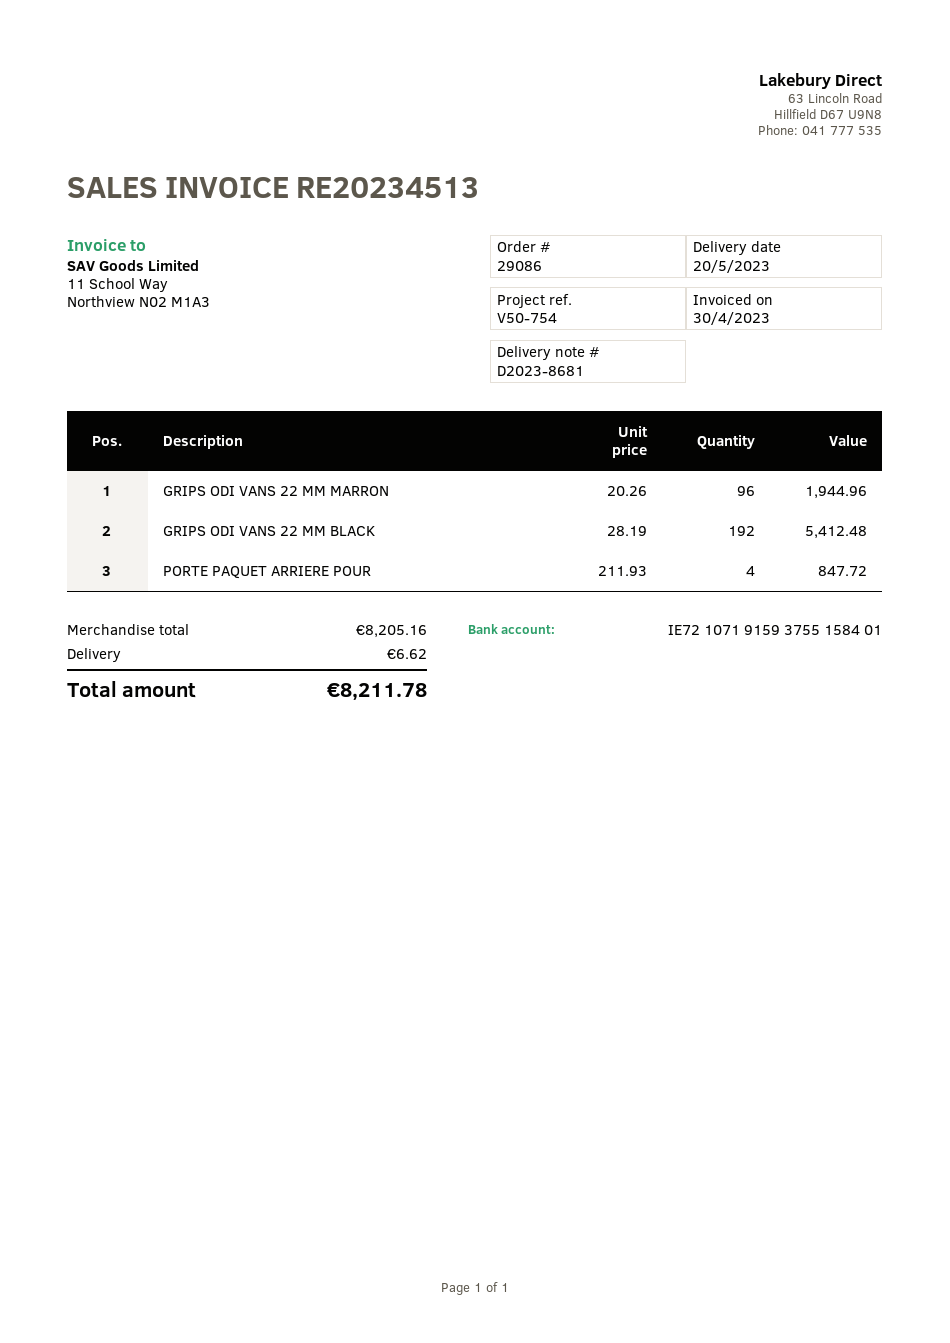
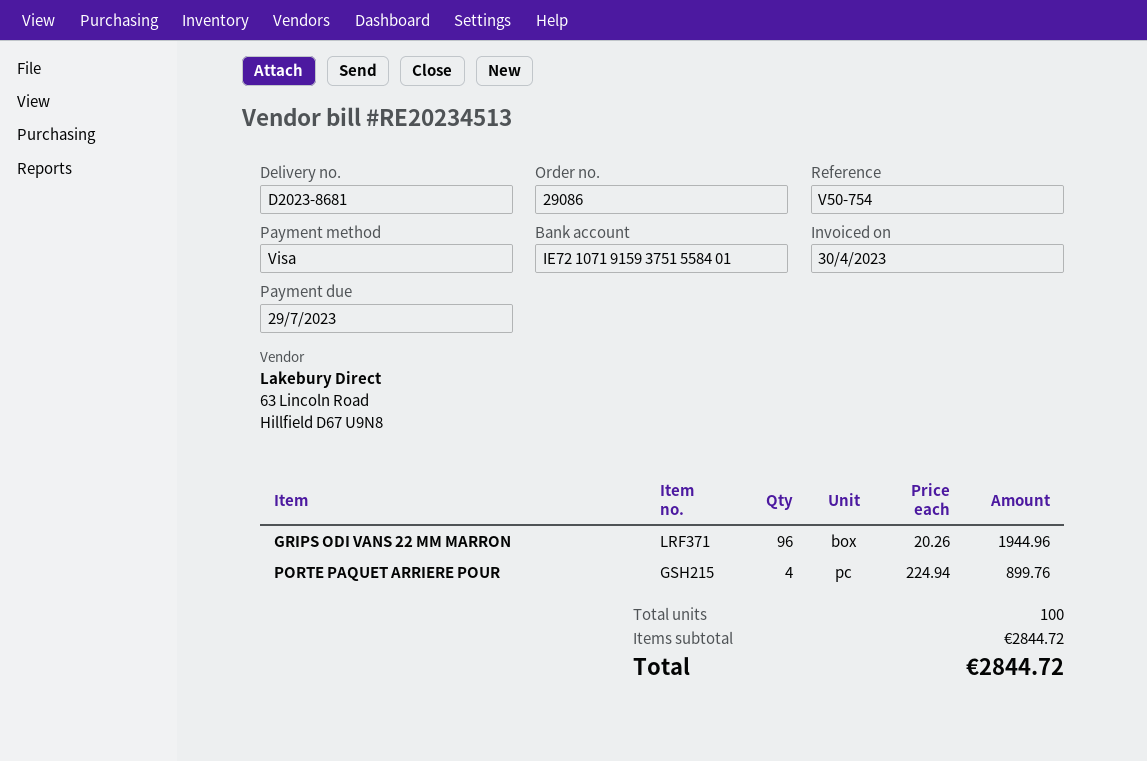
bank account: IE72107191593755158401 -> IE72107191593751558401
GRIPS ODI VANS 22 MM BLACK: 192 x 28.19 = 5412.48 -> none
PORTE PAQUET ARRIERE POUR: 4 x 211.93 = 847.72 -> 4 x 224.94 = 899.76
subtotal: 8205.16 -> 2844.72
shipping: 6.62 -> none
total: 8211.78 -> 2844.72

